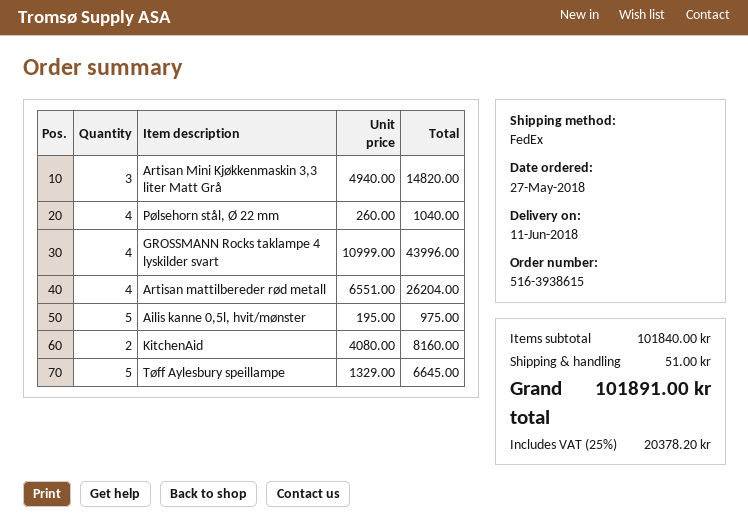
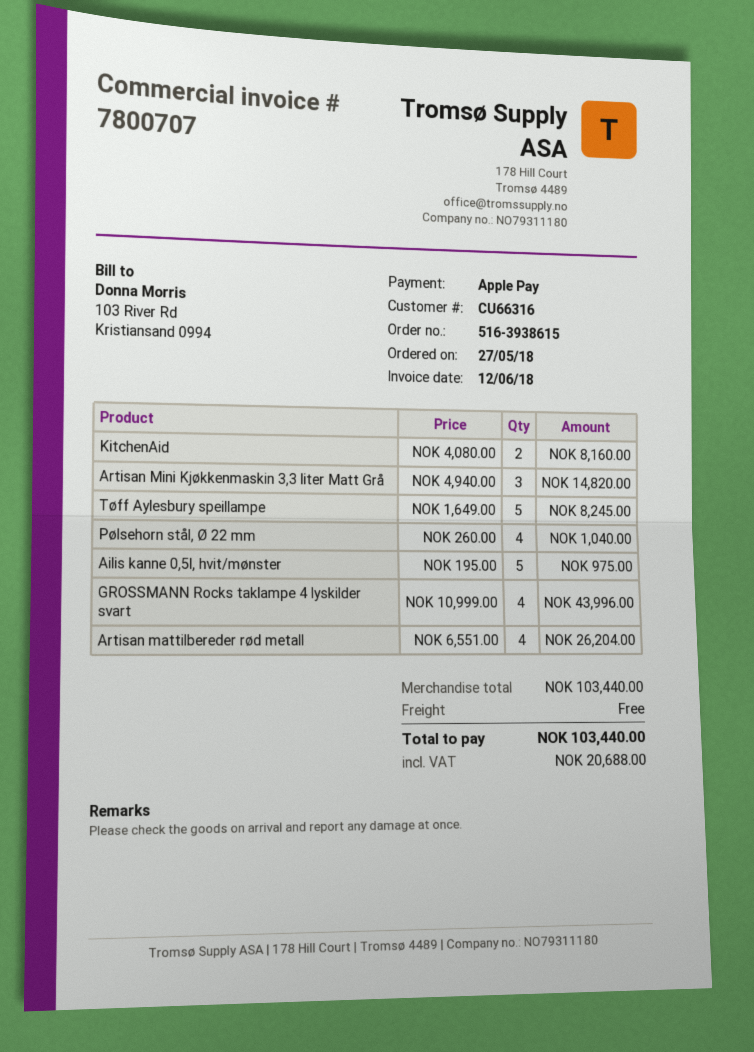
Tøff Aylesbury speillampe: 5 x 1329.00 = 6645.00 -> 5 x 1649.00 = 8245.00
subtotal: 101840.00 -> 103440.00
shipping: 51.00 -> 0.00
tax: 20378.20 -> 20688.00
total: 101891.00 -> 103440.00

